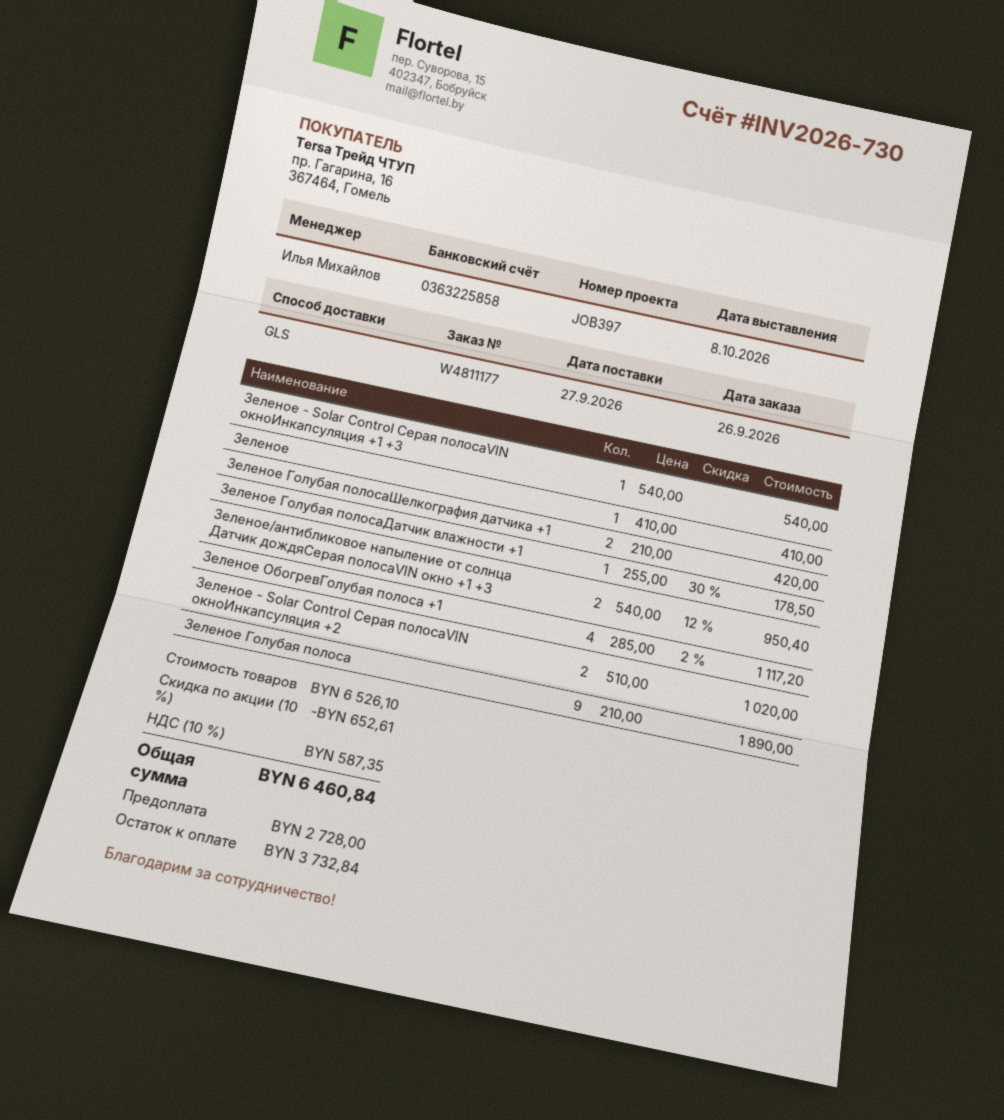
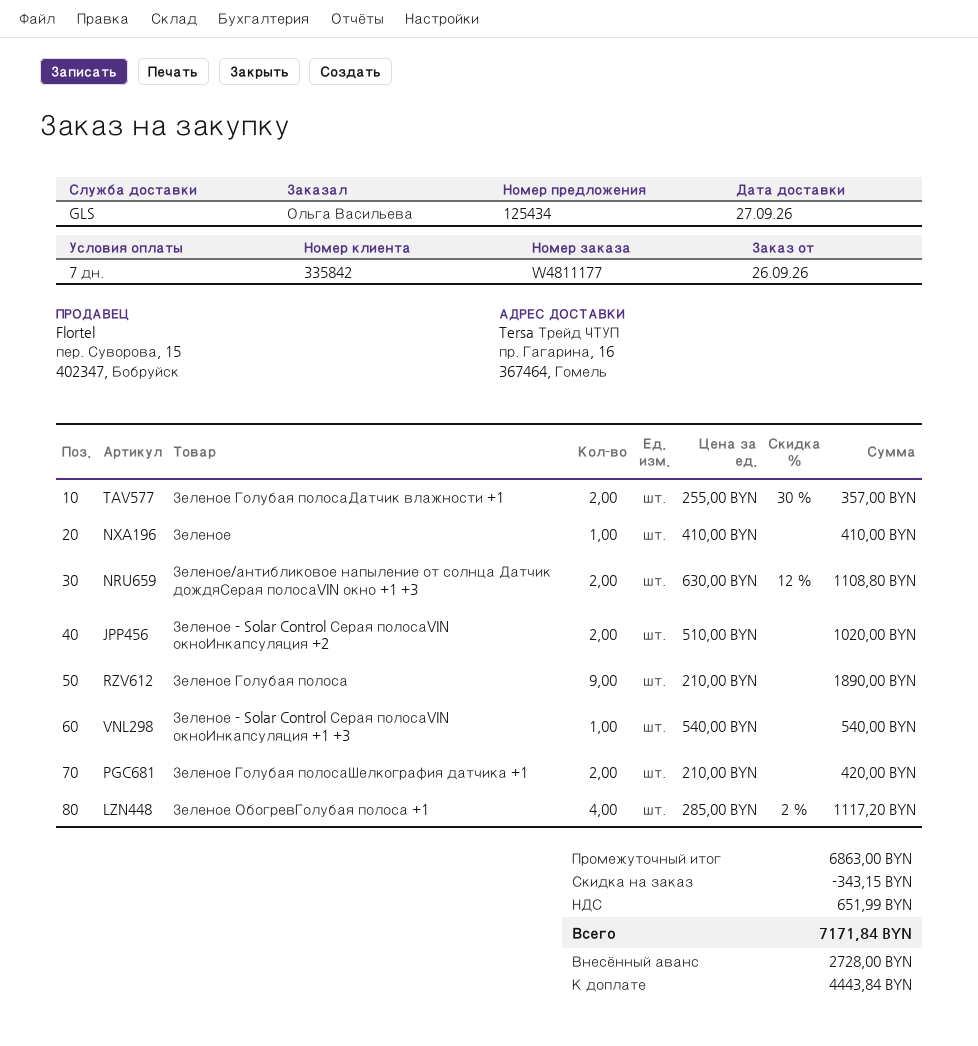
Зеленое Голубая полосаДатчик влажности +1: 1 x 255.00 - 30% = 178.50 -> 2 x 255.00 - 30% = 357.00
Зеленое/антибликовое напыление от солнца Датчик дождяСерая полосаVIN окно +1 +3: 2 x 540.00 - 12% = 950.40 -> 2 x 630.00 - 12% = 1108.80
subtotal: 6526.10 -> 6863.00
discount: 652.61 -> 343.15
tax: 587.35 -> 651.99
total: 6460.84 -> 7171.84
balance: 3732.84 -> 4443.84

